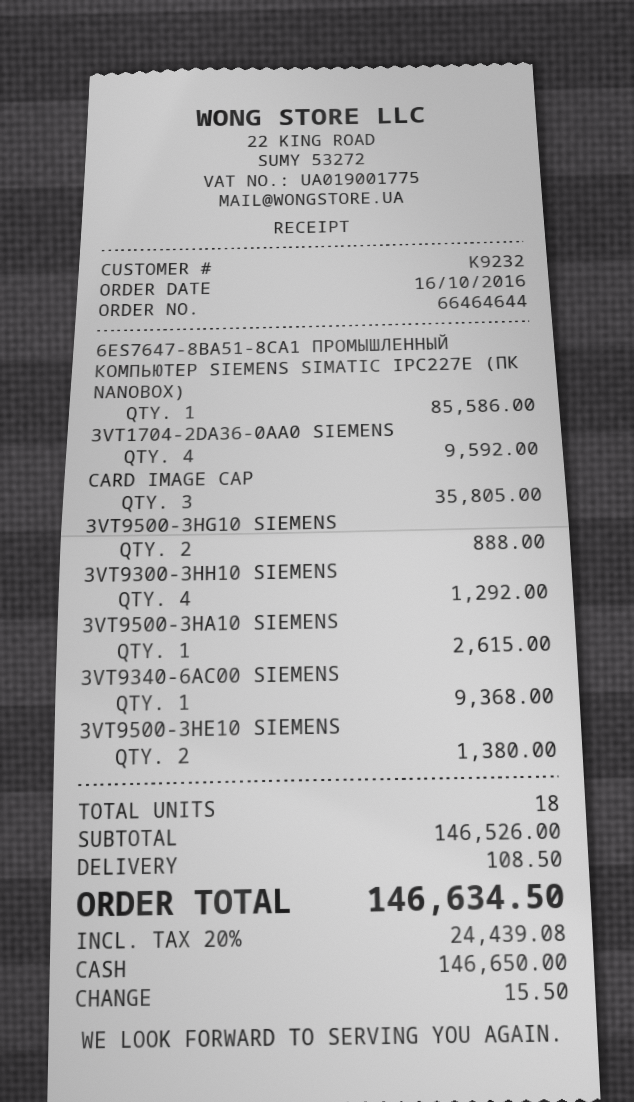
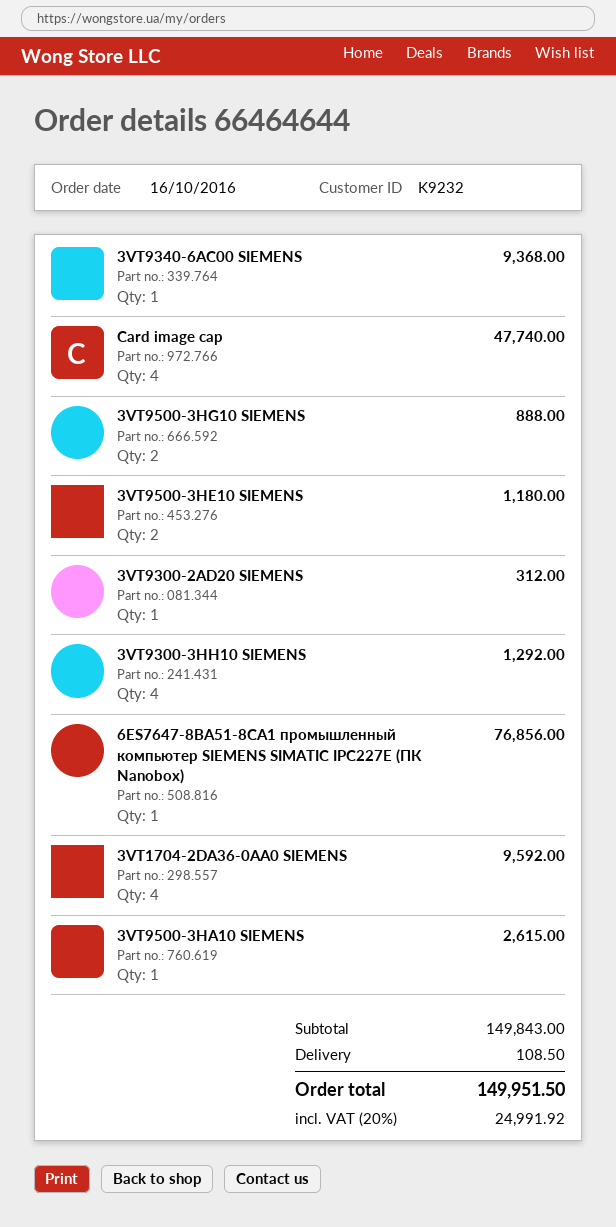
6ES7647-8BA51-8CA1 ПРОМЫШЛЕННЫЙ КОМПЬЮТЕР SIEMENS SIMATIC IPC227E (ПК NANOBOX): 1 for 85586.00 -> 1 for 76856.00
CARD IMAGE CAP: 3 for 35805.00 -> 4 for 47740.00
3VT9500-3HE10 SIEMENS: 2 for 1380.00 -> 2 for 1180.00
3VT9300-2AD20 SIEMENS: none -> 1 for 312.00
subtotal: 146526.00 -> 149843.00
tax: 20% = 24439.08 -> 20% = 24991.92
total: 146634.50 -> 149951.50

